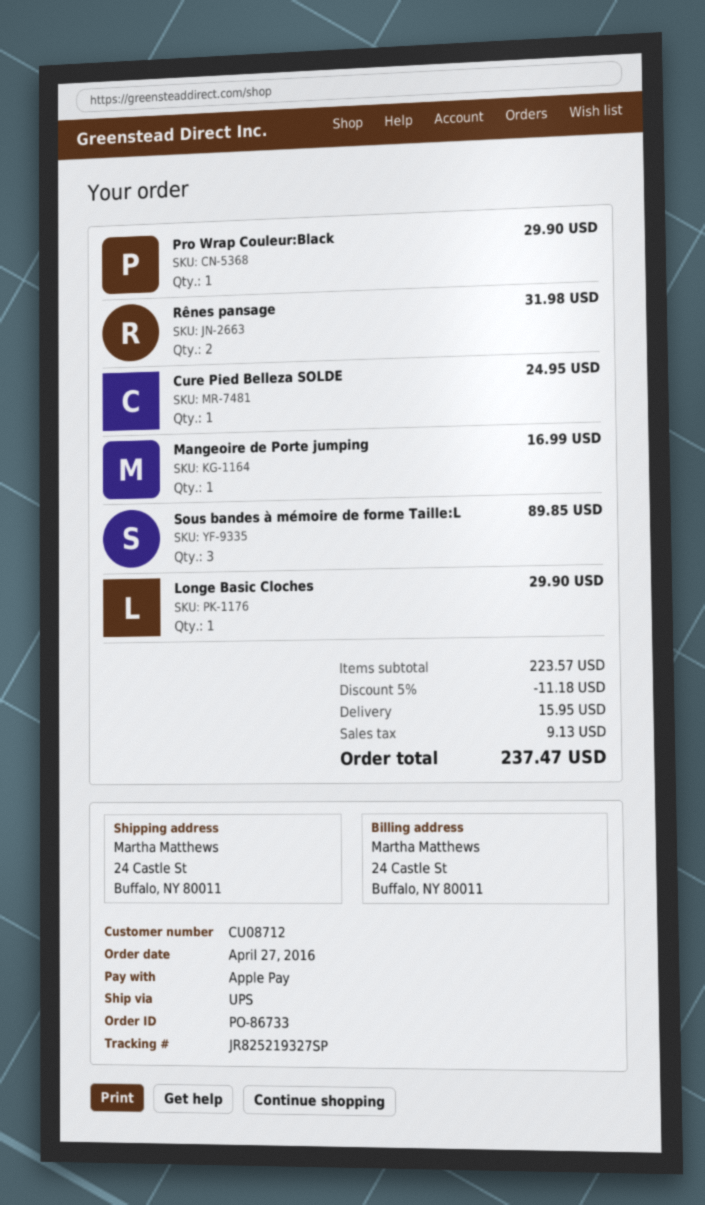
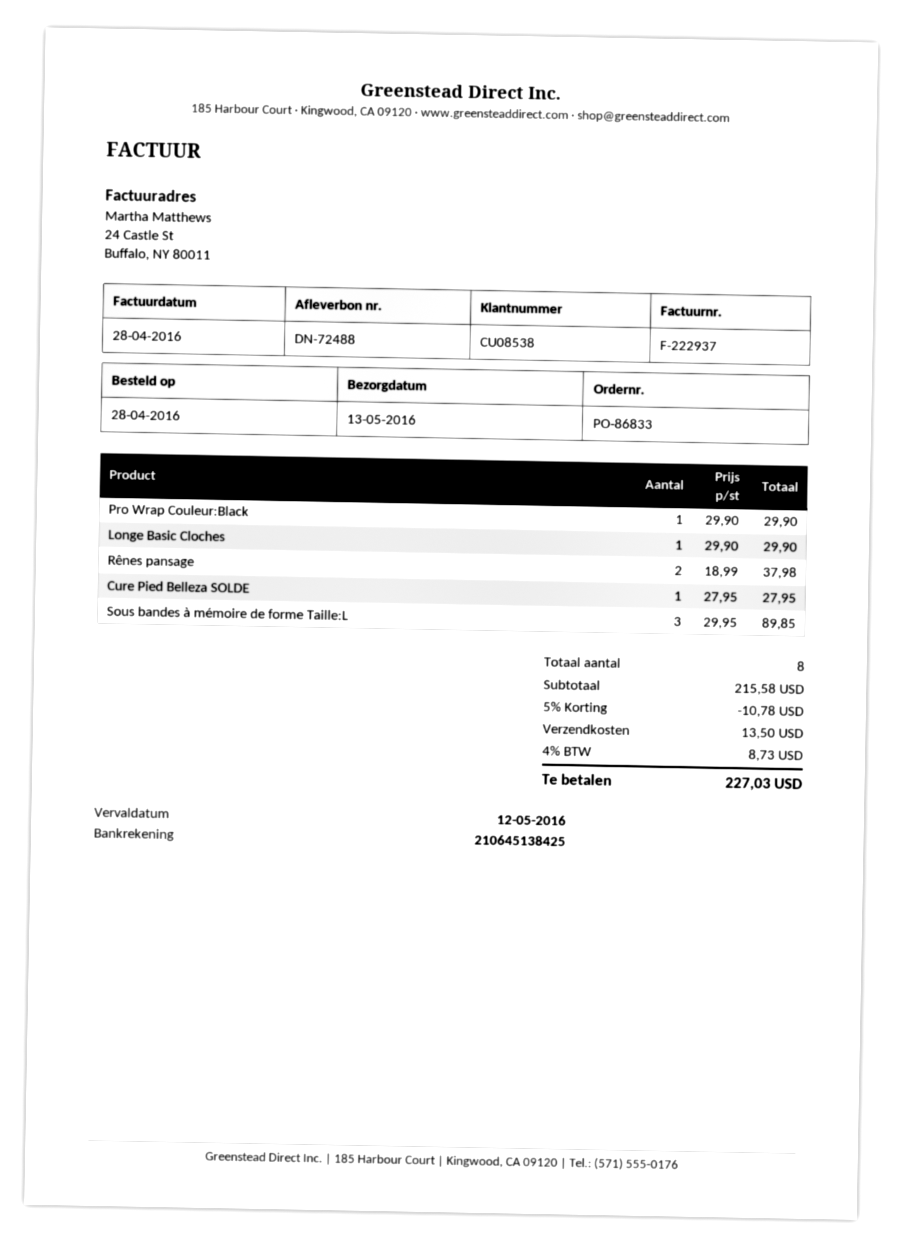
order number: PO-86733 -> PO-86833
order date: 2016-04-27 -> 2016-04-28
customer number: CU08712 -> CU08538
Rênes pansage: 2 for 31.98 -> 2 for 37.98
Cure Pied Belleza SOLDE: 1 for 24.95 -> 1 for 27.95
Mangeoire de Porte jumping: 1 for 16.99 -> none
subtotal: 223.57 -> 215.58
discount: 5% = 11.18 -> 5% = 10.78
shipping: 15.95 -> 13.50
tax: 9.13 -> 8.73
total: 237.47 -> 227.03

